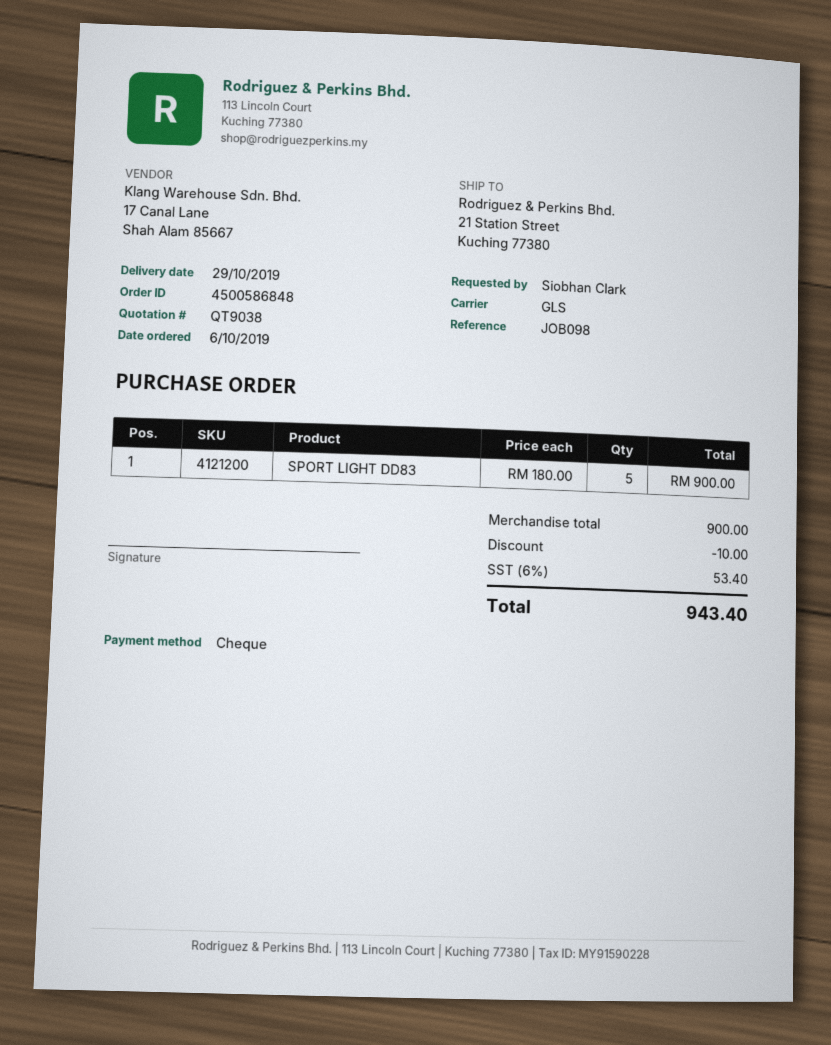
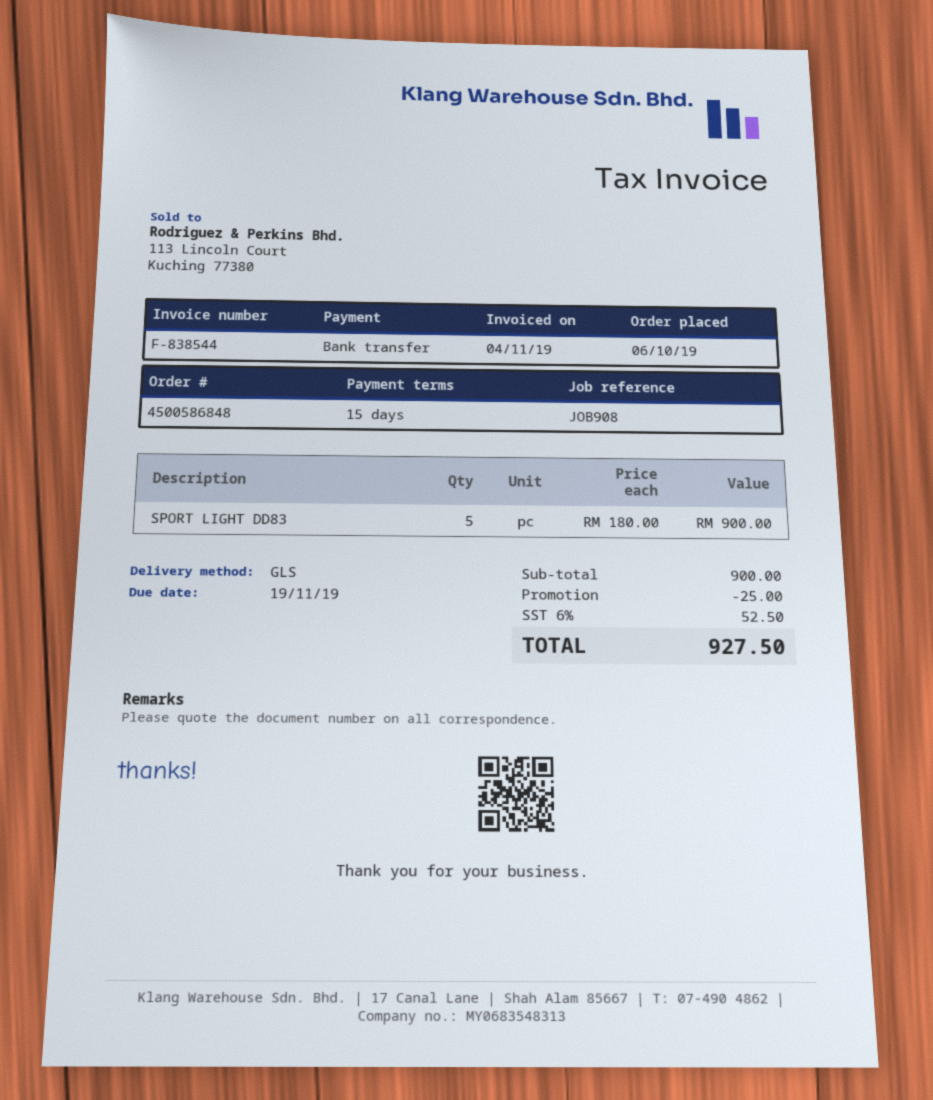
reference: JOB098 -> JOB908
payment method: cheque -> bank transfer
discount: 10.00 -> 25.00
tax: 6% = 53.40 -> 6% = 52.50
total: 943.40 -> 927.50

